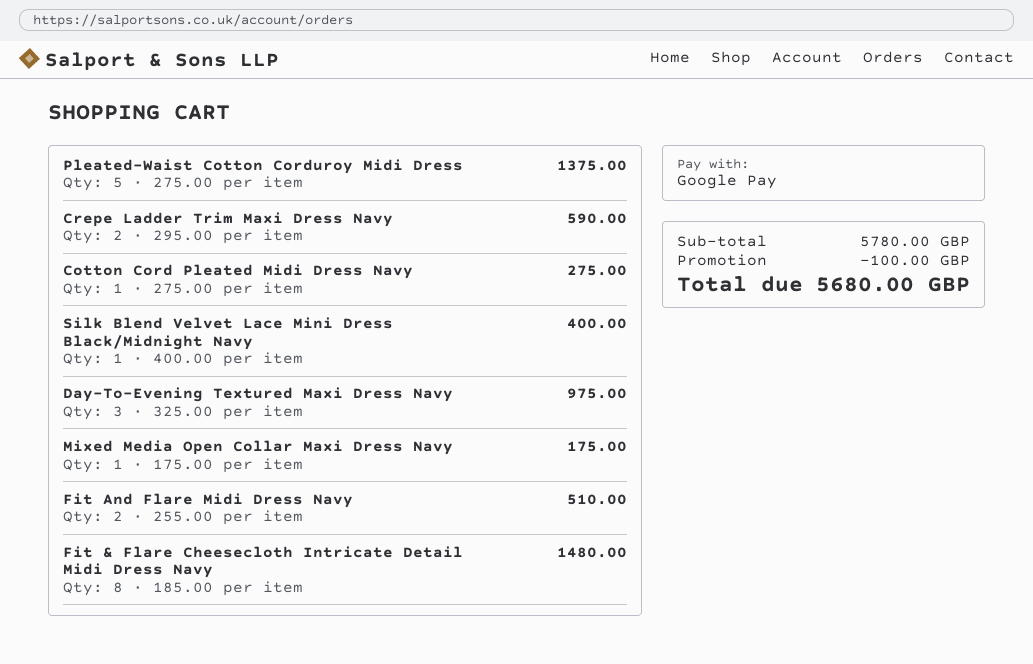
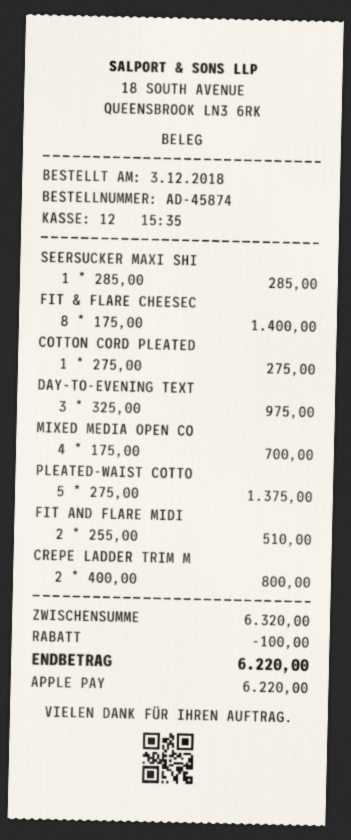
payment method: Google Pay -> Apple Pay
Crepe Ladder Trim Maxi Dress Navy: 2 x 295.00 = 590.00 -> 2 x 400.00 = 800.00
Silk Blend Velvet Lace Mini Dress Black/Midnight Navy: 1 x 400.00 = 400.00 -> none
Mixed Media Open Collar Maxi Dress Navy: 1 x 175.00 = 175.00 -> 4 x 175.00 = 700.00
Fit & Flare Cheesecloth Intricate Detail Midi Dress Navy: 8 x 185.00 = 1480.00 -> 8 x 175.00 = 1400.00
SEERSUCKER MAXI SHI: none -> 1 x 285.00 = 285.00
subtotal: 5780.00 -> 6320.00
total: 5680.00 -> 6220.00

